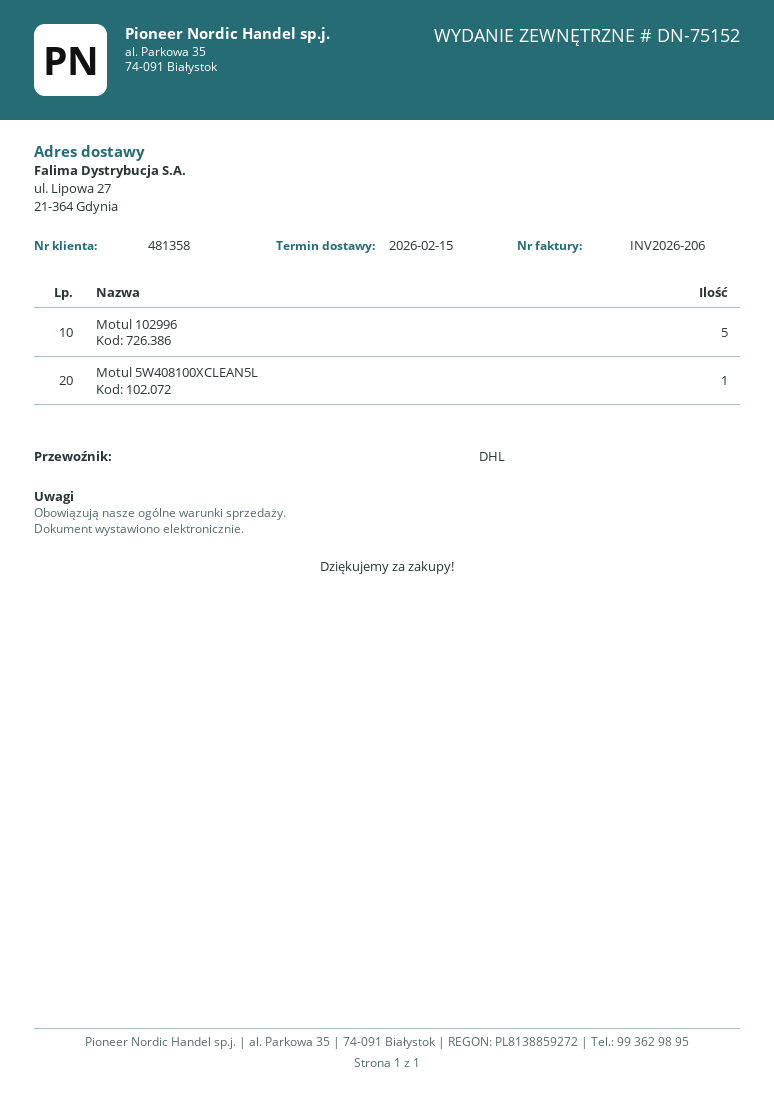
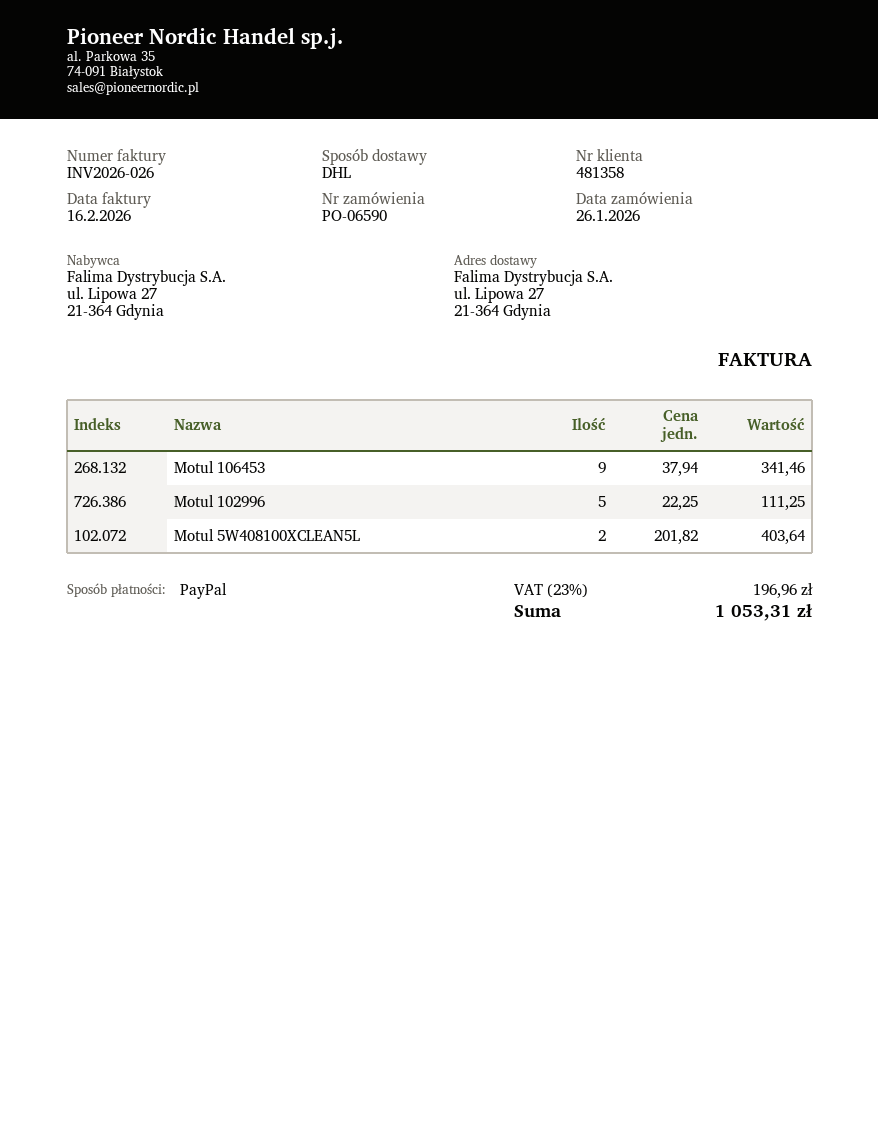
invoice number: INV2026-206 -> INV2026-026
Motul 5W408100XCLEAN5L: 1 -> 2
Motul 106453: none -> 9

